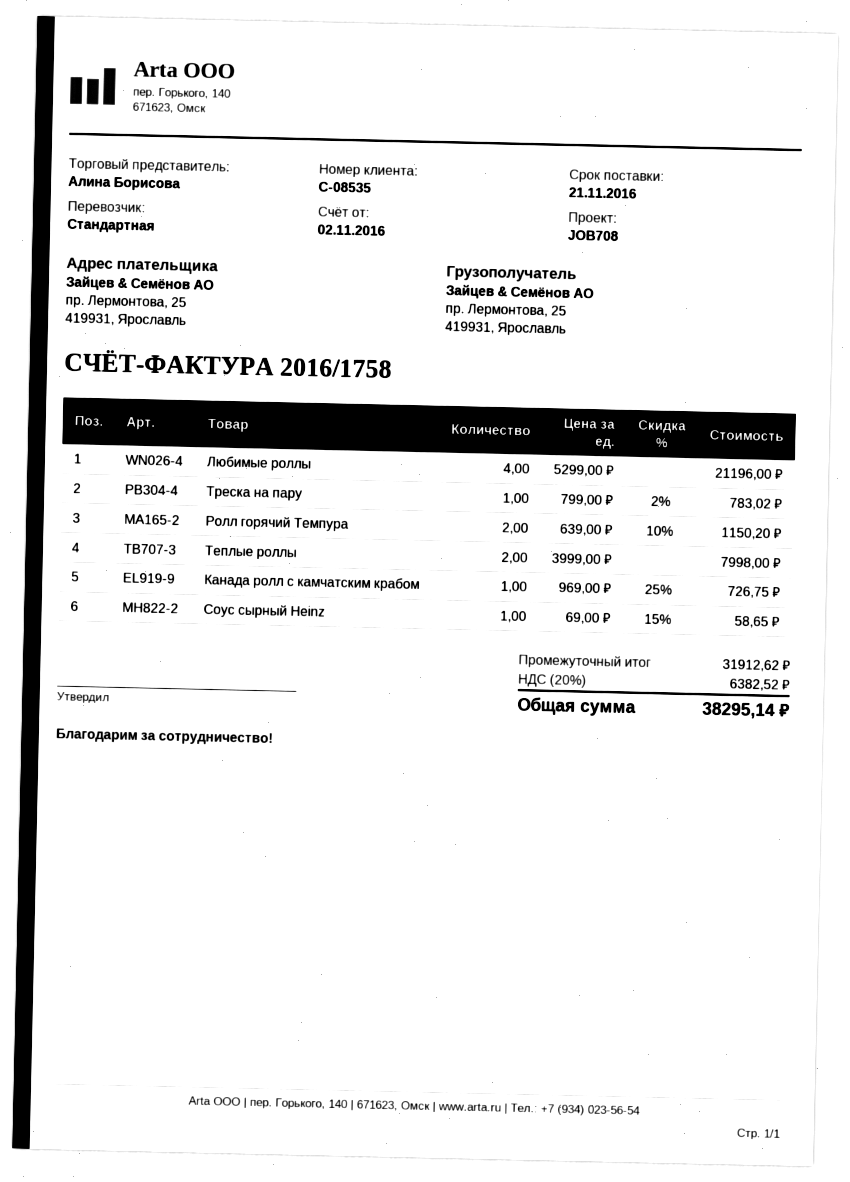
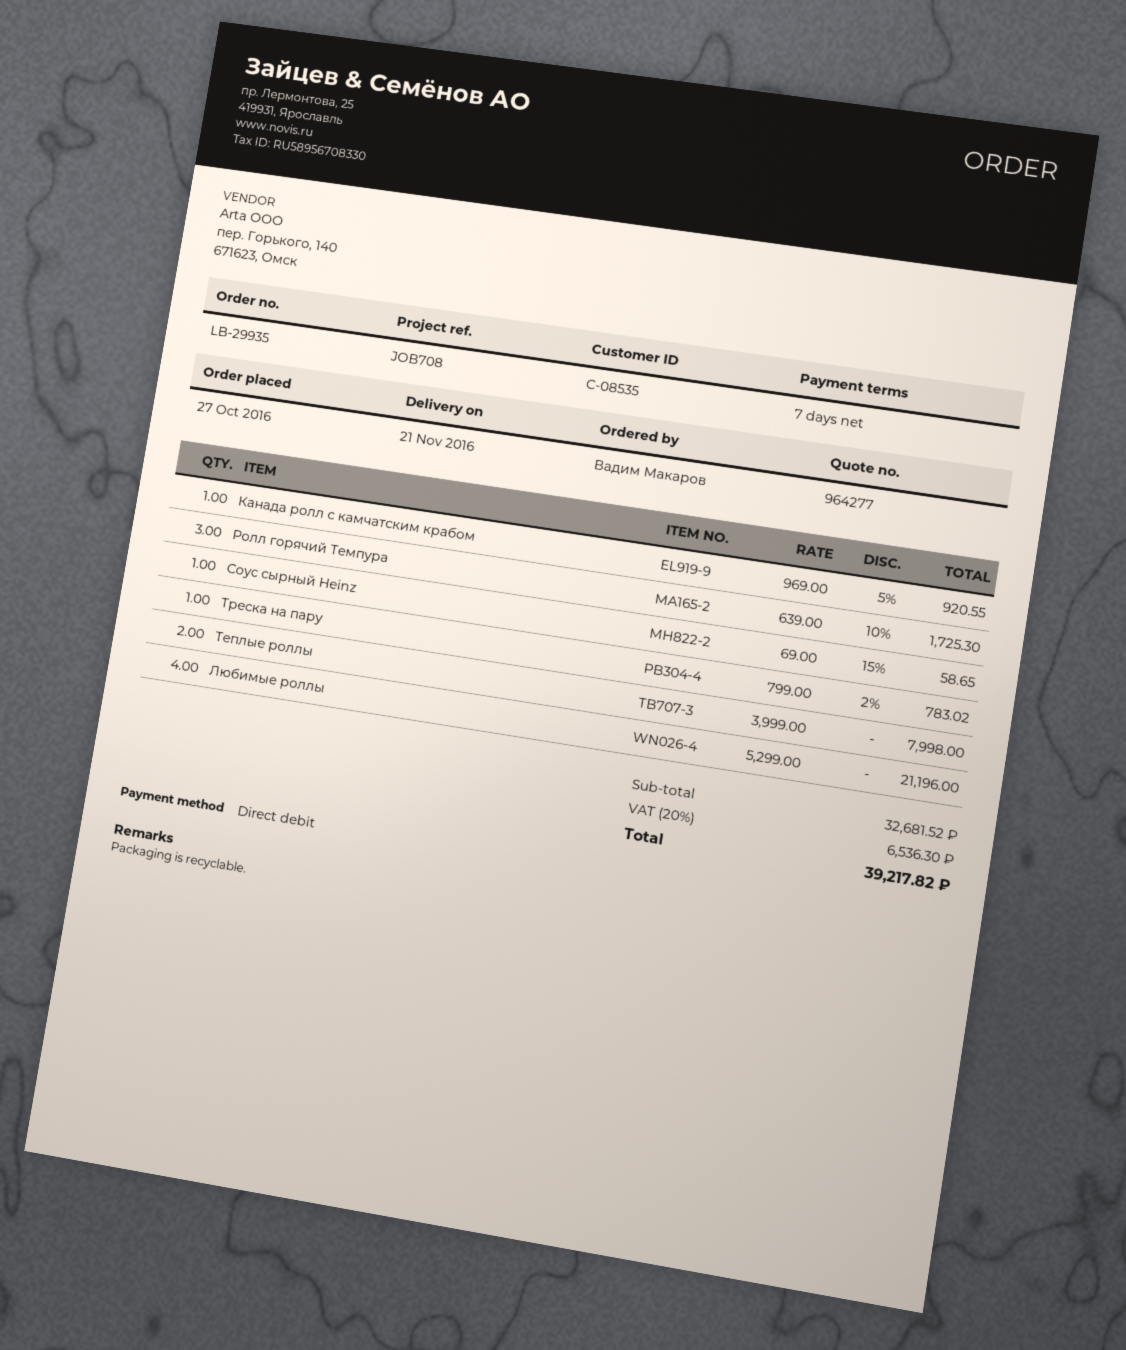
Ролл горячий Темпура: 2 x 639.00 - 10% = 1150.20 -> 3 x 639.00 - 10% = 1725.30
Канада ролл с камчатским крабом: 1 x 969.00 - 25% = 726.75 -> 1 x 969.00 - 5% = 920.55
subtotal: 31912.62 -> 32681.52
tax: 20% = 6382.52 -> 20% = 6536.30
total: 38295.14 -> 39217.82

